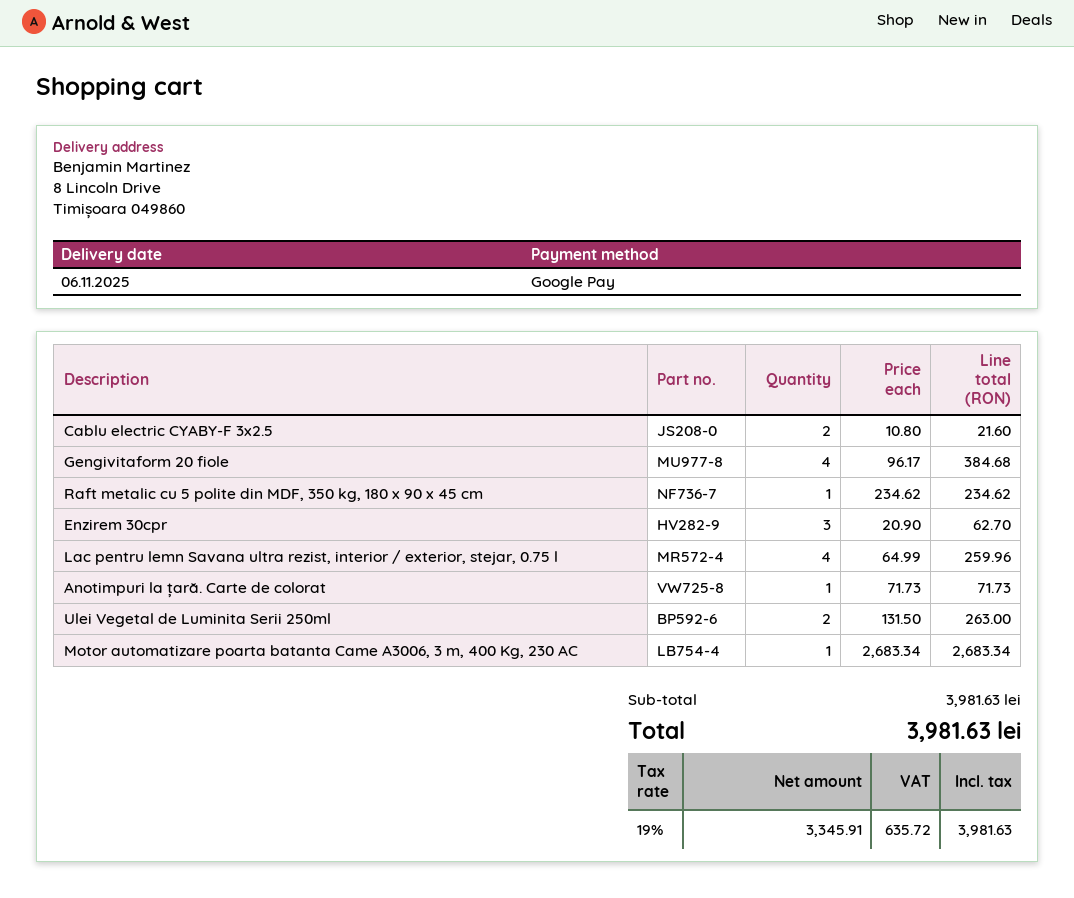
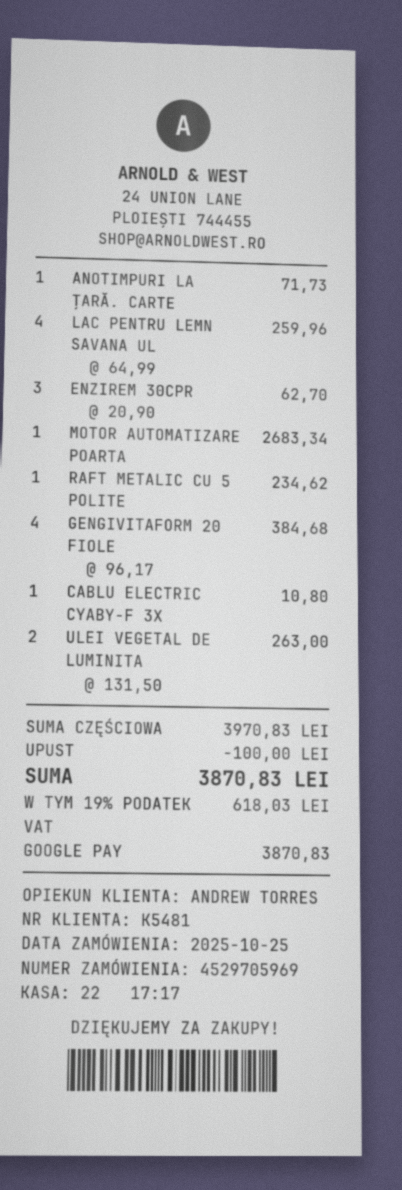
Cablu electric CYABY-F 3x2.5: 2 x 10.80 = 21.60 -> 1 x 10.80 = 10.80
subtotal: 3981.63 -> 3970.83
discount: none -> 100.00
tax: 19% = 635.72 -> 19% = 618.03
total: 3981.63 -> 3870.83

